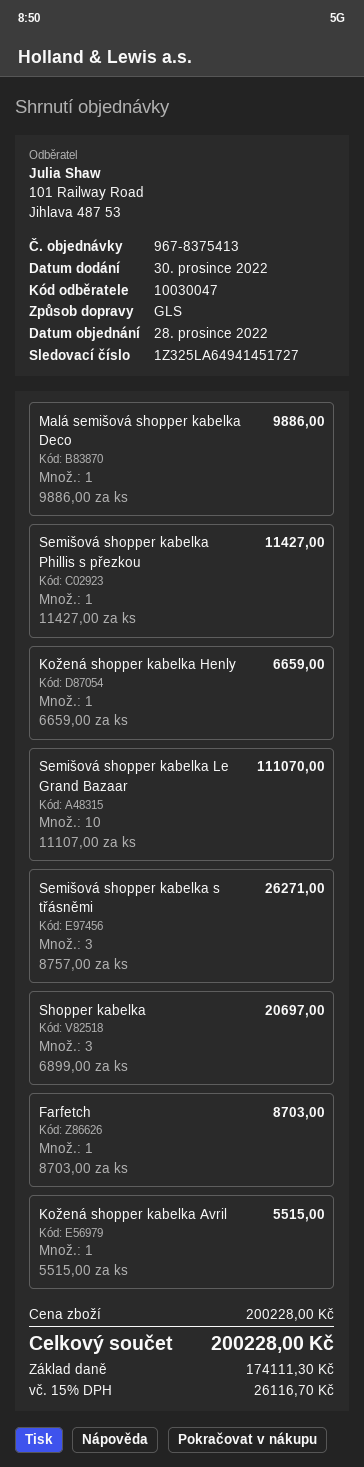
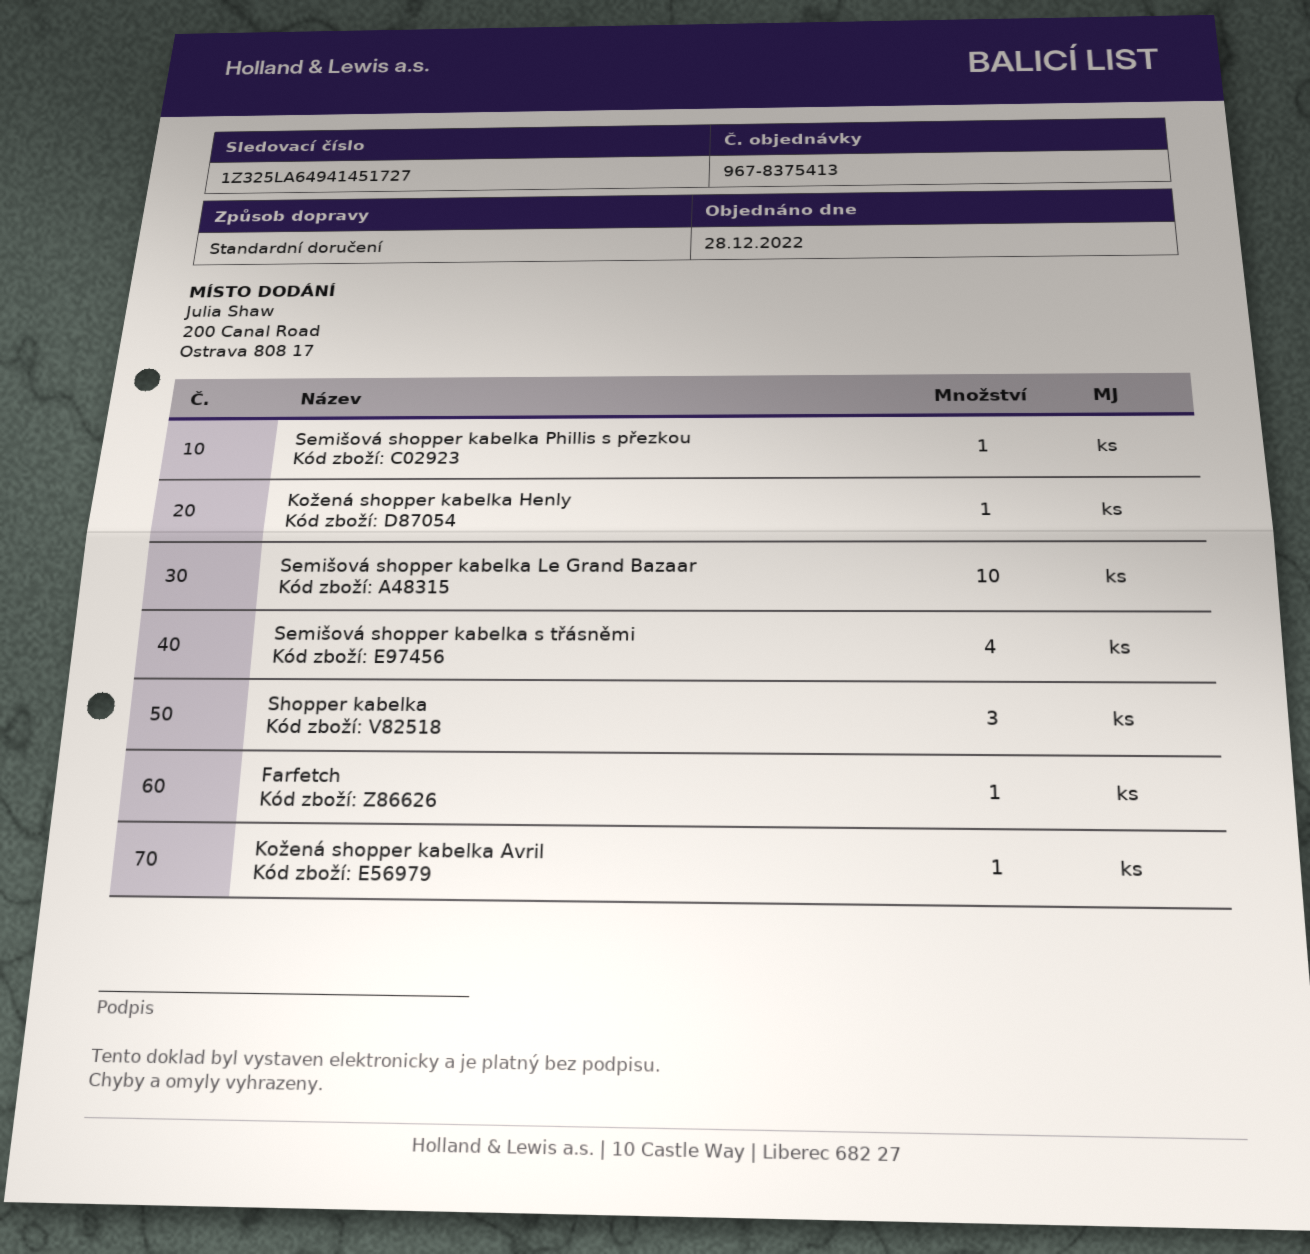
shipping method: GLS -> standard
Malá semišová shopper kabelka Deco: 1 -> none
Semišová shopper kabelka s třásněmi: 3 -> 4

